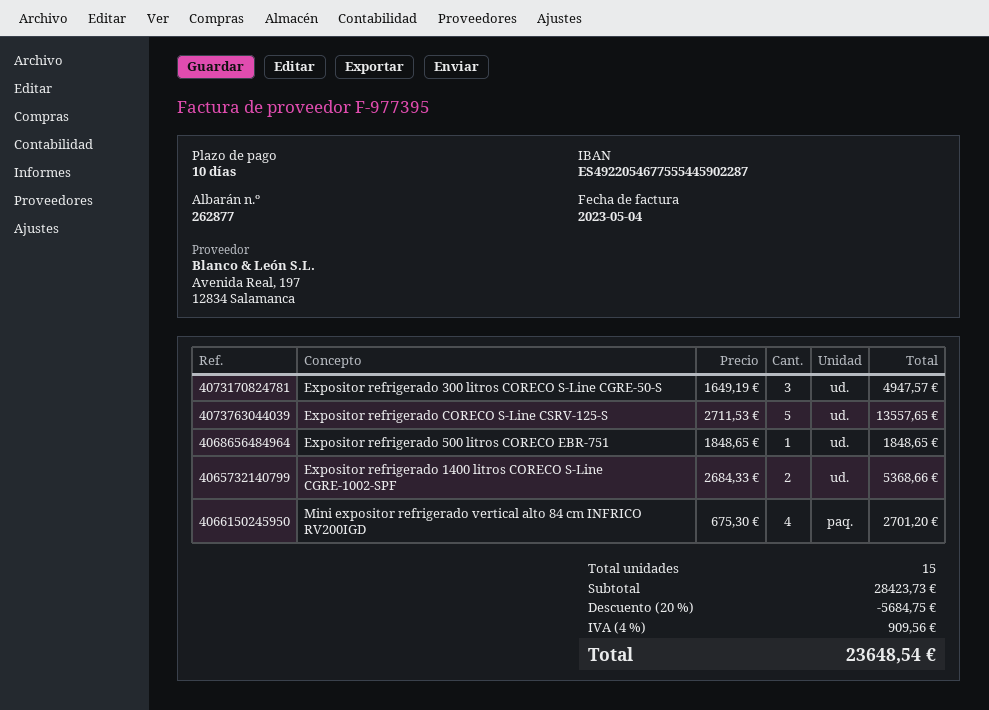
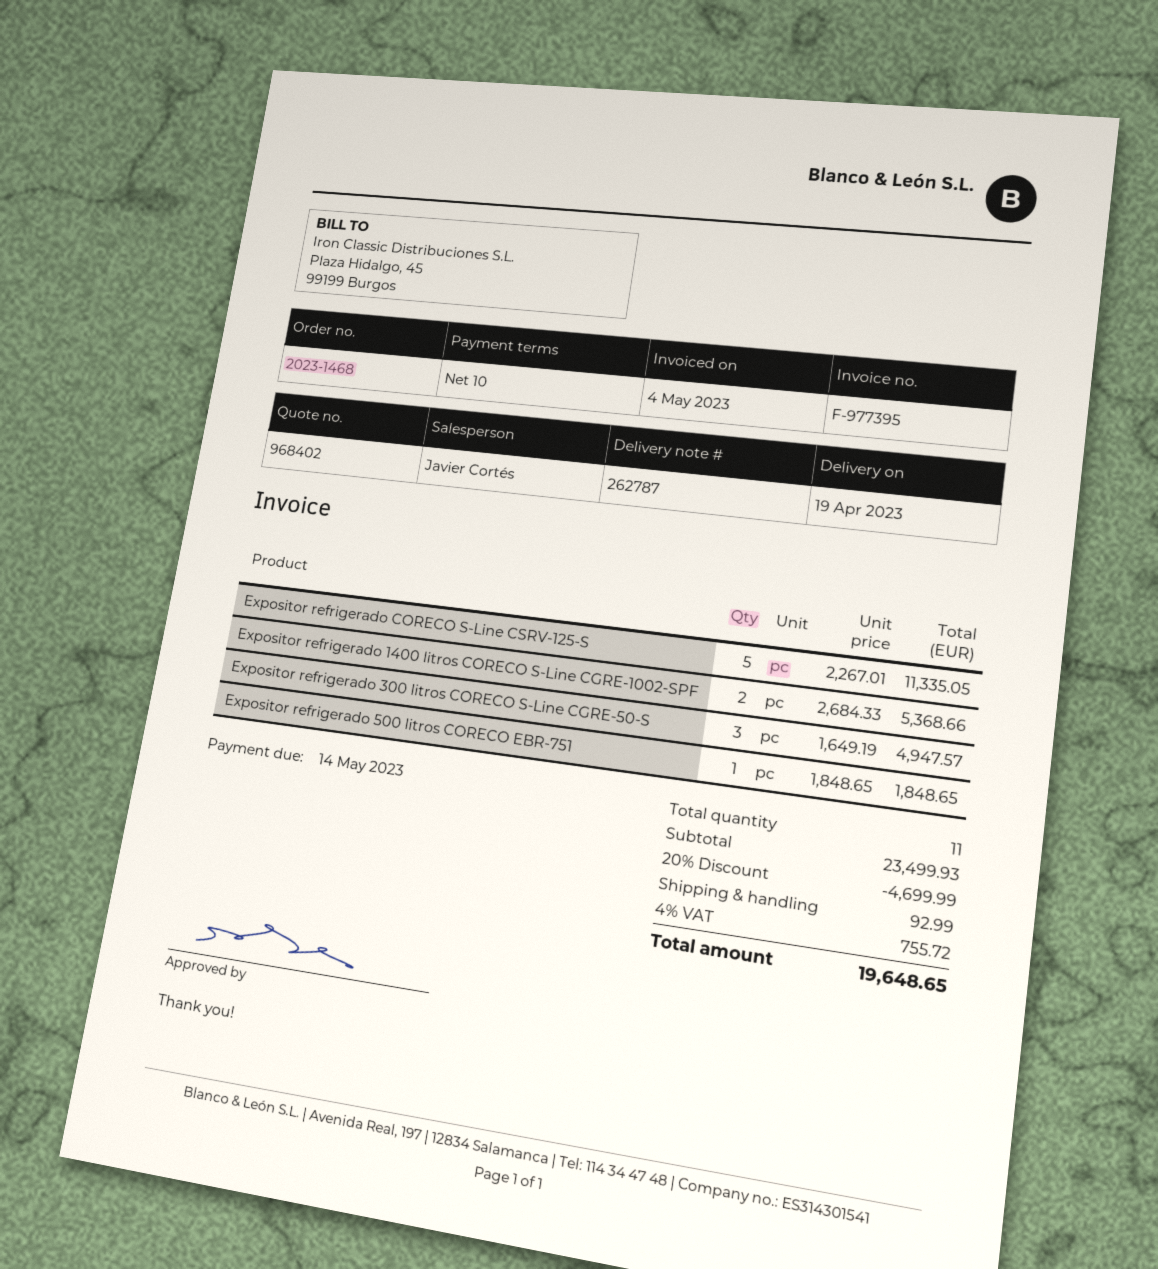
delivery note number: 262877 -> 262787
Expositor refrigerado CORECO S-Line CSRV-125-S: 5 x 2711.53 = 13557.65 -> 5 x 2267.01 = 11335.05
Mini expositor refrigerado vertical alto 84 cm INFRICO RV200IGD: 4 x 675.30 = 2701.20 -> none
total quantity: 15 -> 11
subtotal: 28423.73 -> 23499.93
discount: 20% = 5684.75 -> 20% = 4699.99
shipping: none -> 92.99
tax: 4% = 909.56 -> 4% = 755.72
total: 23648.54 -> 19648.65

